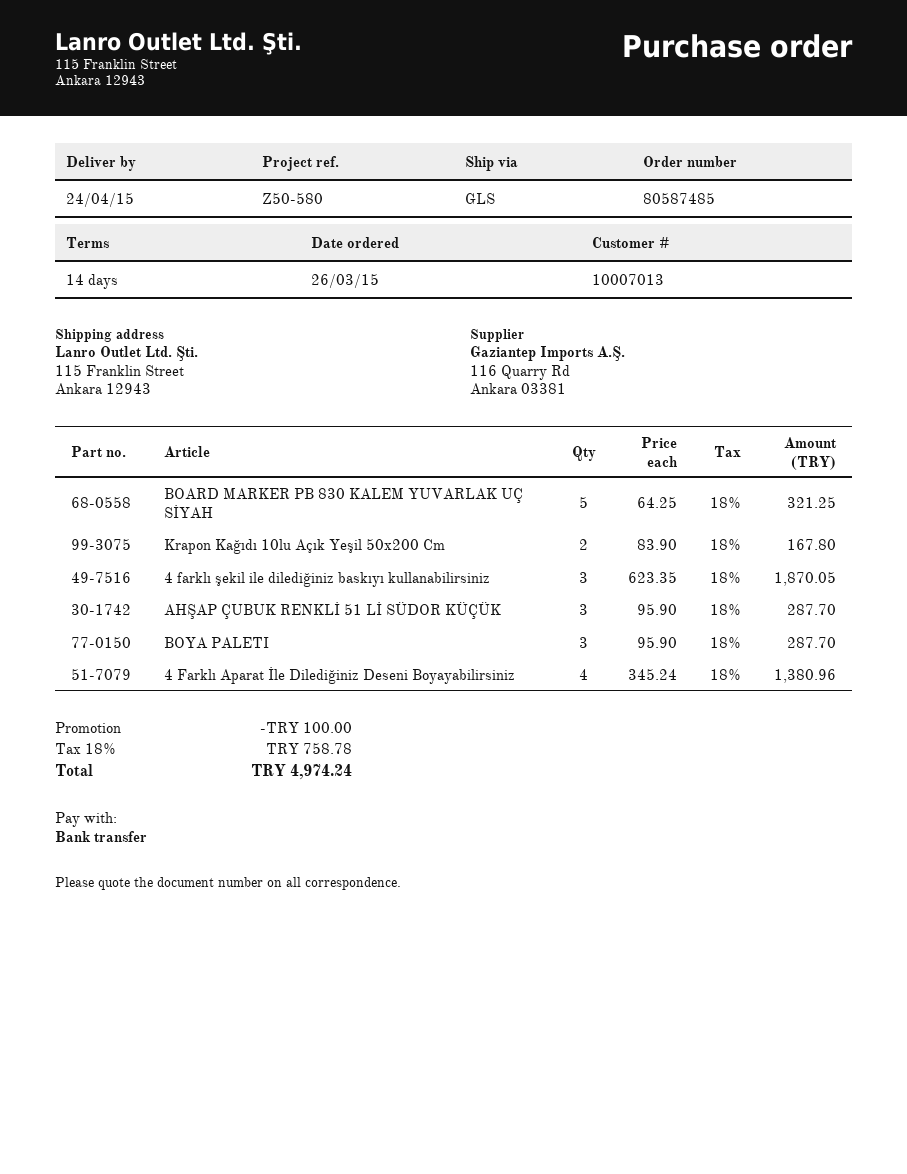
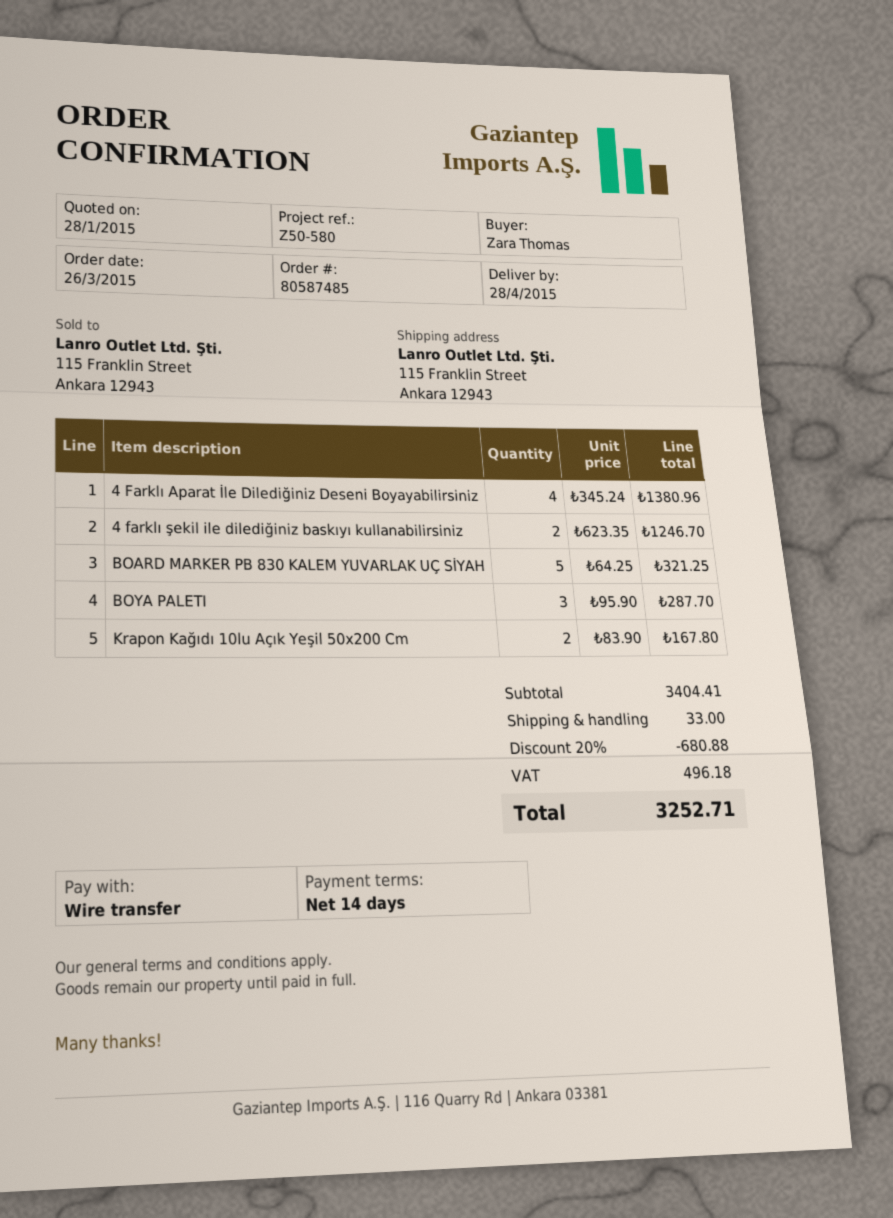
delivery date: 2015-04-24 -> 2015-04-28
4 farklı şekil ile dilediğiniz baskıyı kullanabilirsiniz: 3 x 623.35 = 1870.05 -> 2 x 623.35 = 1246.70
AHŞAP ÇUBUK RENKLİ 51 Lİ SÜDOR KÜÇÜK: 3 x 95.90 = 287.70 -> none
discount: 100.00 -> 680.88
shipping: none -> 33.00
tax: 758.78 -> 496.18
total: 4974.24 -> 3252.71

